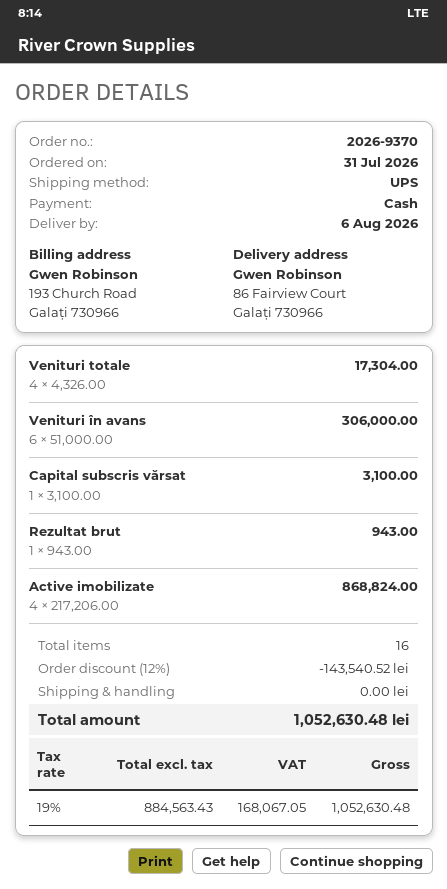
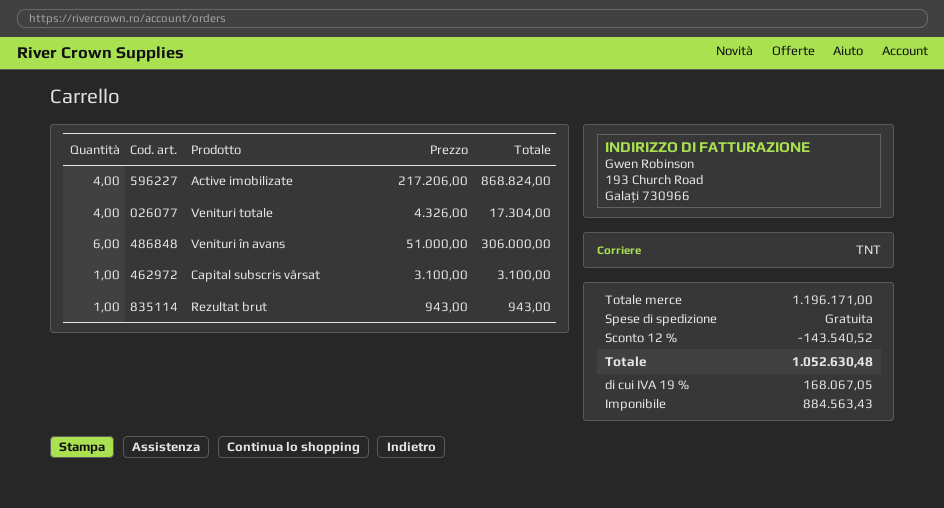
shipping method: UPS -> TNT

